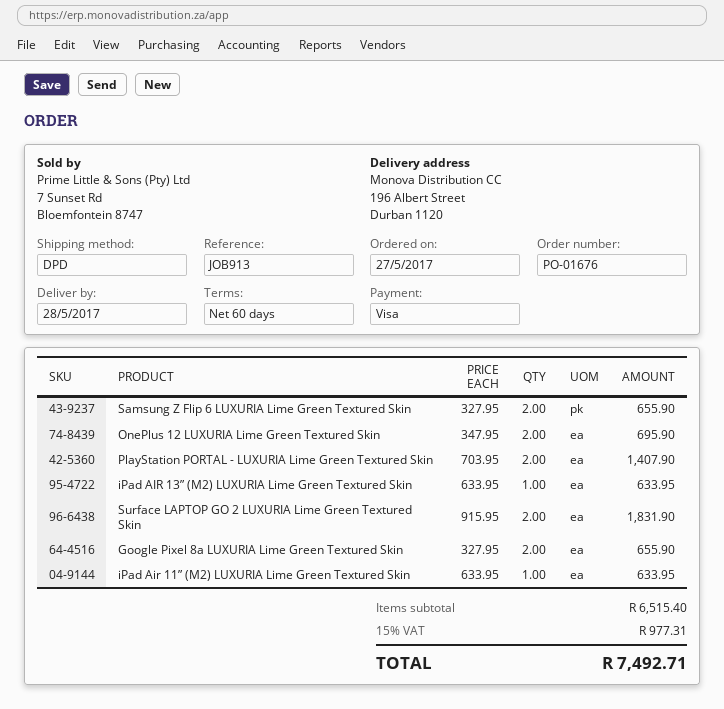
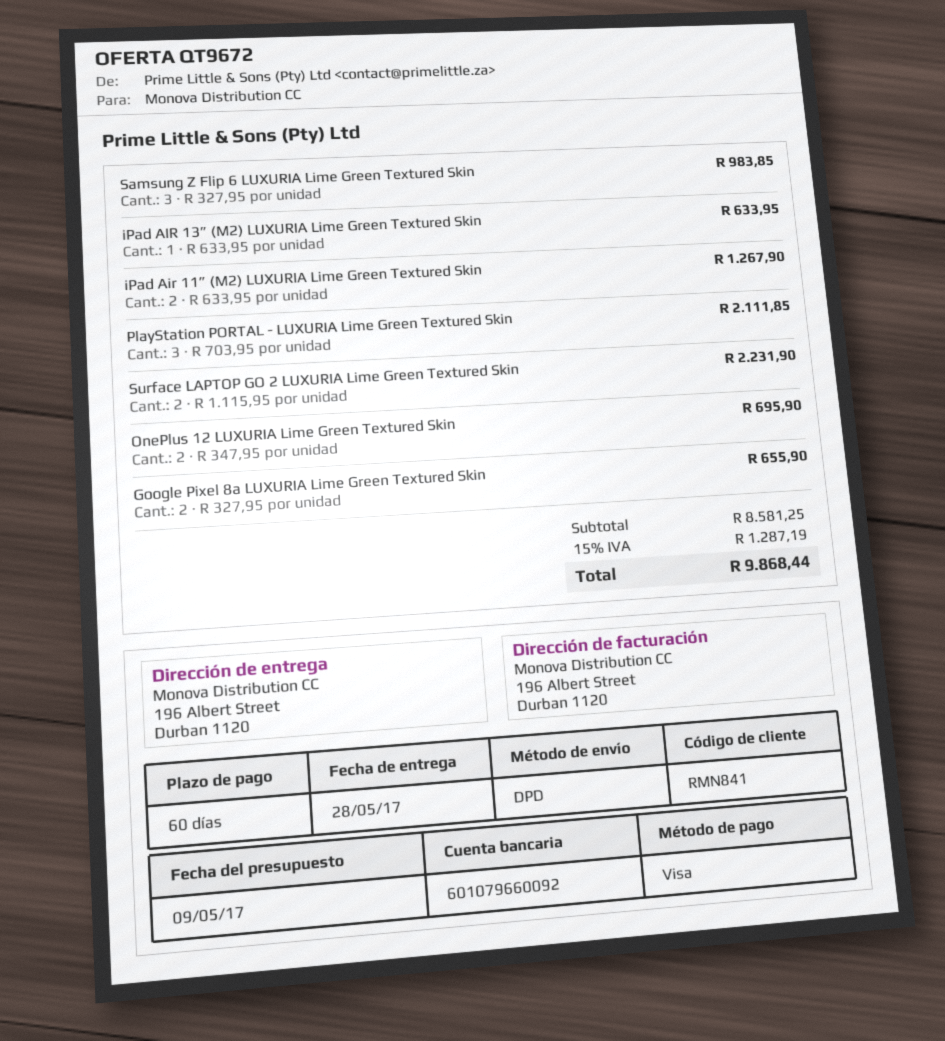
Samsung Z Flip 6 LUXURIA Lime Green Textured Skin: 2 x 327.95 = 655.90 -> 3 x 327.95 = 983.85
PlayStation PORTAL - LUXURIA Lime Green Textured Skin: 2 x 703.95 = 1407.90 -> 3 x 703.95 = 2111.85
Surface LAPTOP GO 2 LUXURIA Lime Green Textured Skin: 2 x 915.95 = 1831.90 -> 2 x 1115.95 = 2231.90
iPad Air 11” (M2) LUXURIA Lime Green Textured Skin: 1 x 633.95 = 633.95 -> 2 x 633.95 = 1267.90
subtotal: 6515.40 -> 8581.25
tax: 15% = 977.31 -> 15% = 1287.19
total: 7492.71 -> 9868.44

